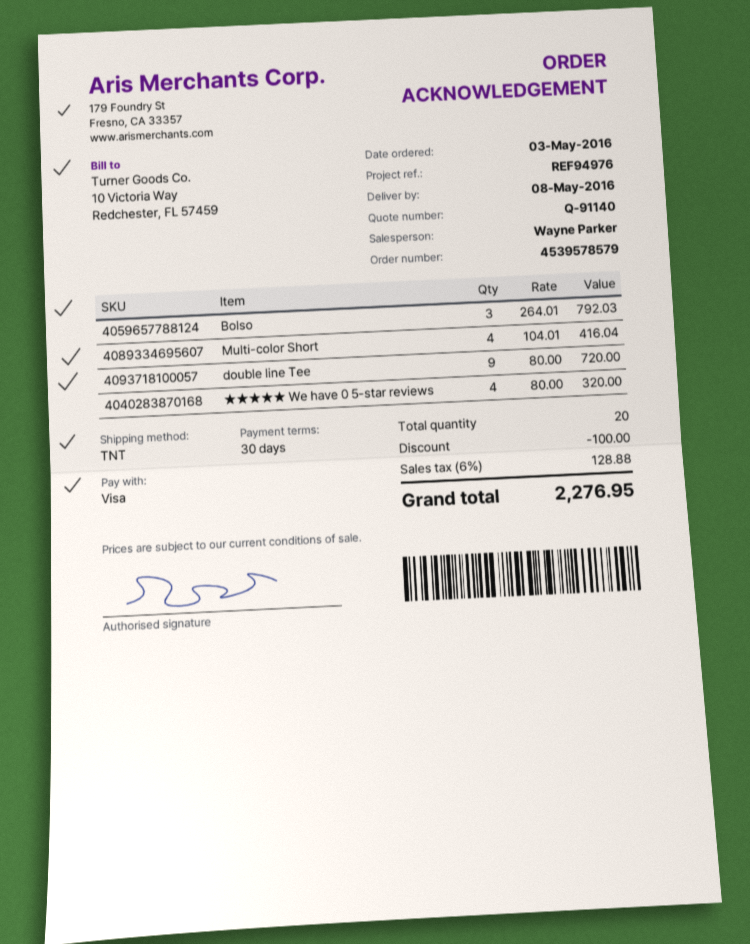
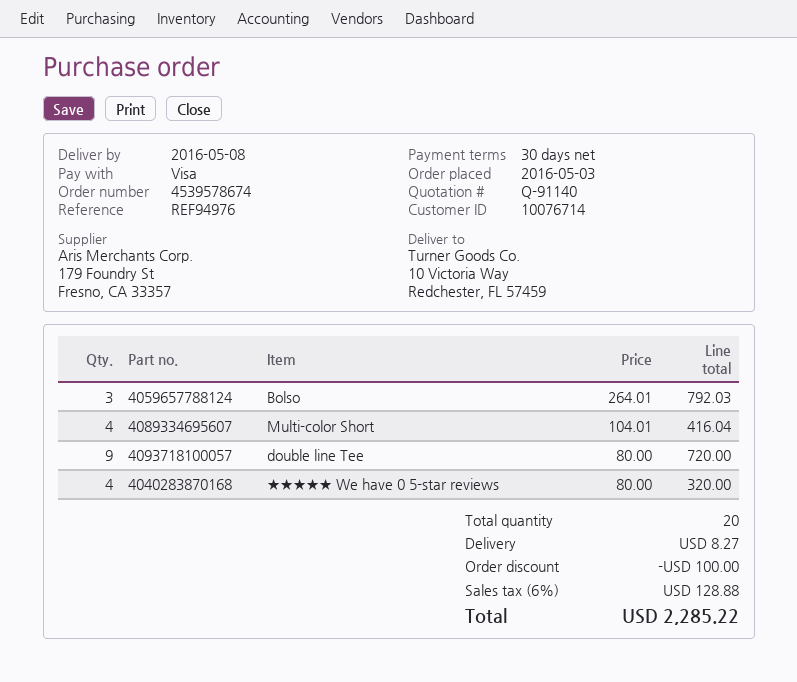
order number: 4539578579 -> 4539578674
shipping: none -> 8.27
total: 2276.95 -> 2285.22

